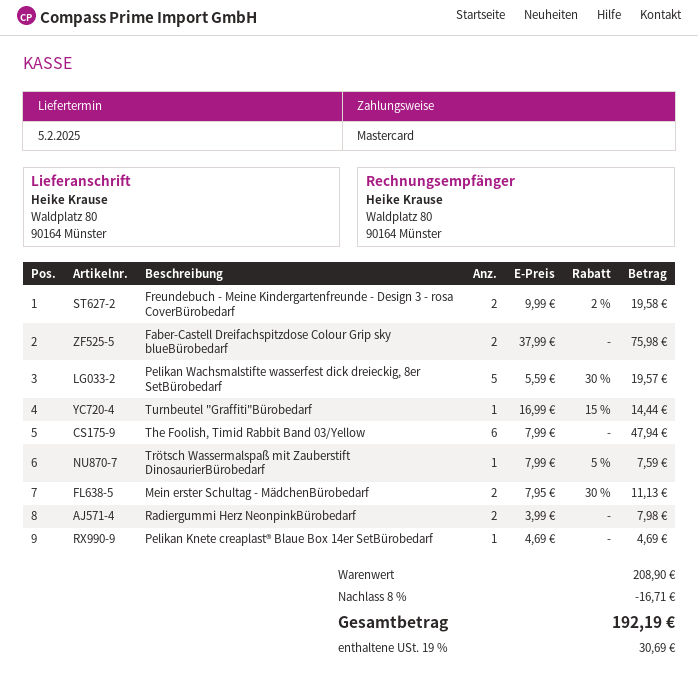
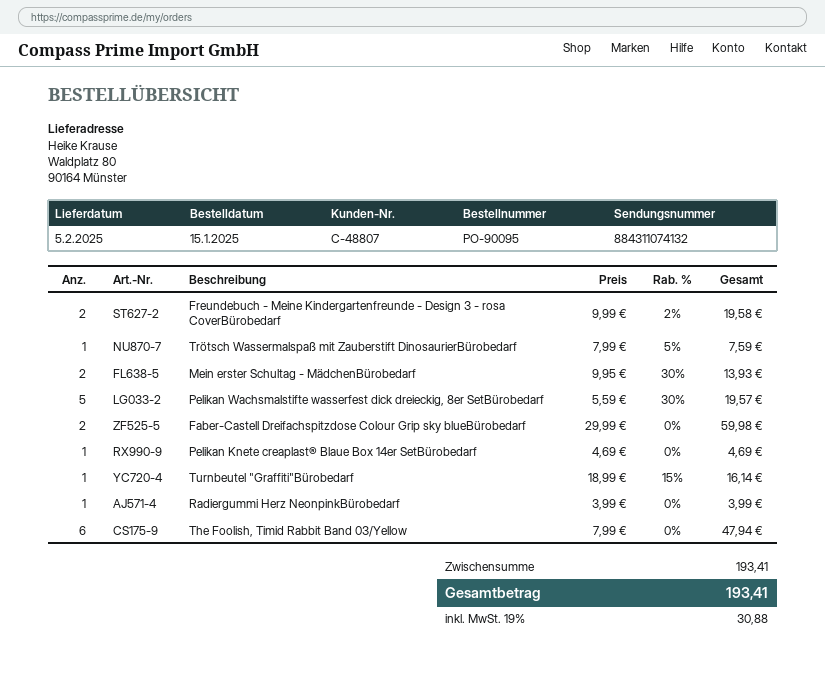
Faber-Castell Dreifachspitzdose Colour Grip sky blueBürobedarf: 2 x 37.99 = 75.98 -> 2 x 29.99 = 59.98
Turnbeutel "Graffiti"Bürobedarf: 1 x 16.99 - 15% = 14.44 -> 1 x 18.99 - 15% = 16.14
Mein erster Schultag - MädchenBürobedarf: 2 x 7.95 - 30% = 11.13 -> 2 x 9.95 - 30% = 13.93
Radiergummi Herz NeonpinkBürobedarf: 2 x 3.99 = 7.98 -> 1 x 3.99 = 3.99
subtotal: 208.90 -> 193.41
discount: 8% = 16.71 -> none
tax: 19% = 30.69 -> 19% = 30.88
total: 192.19 -> 193.41

